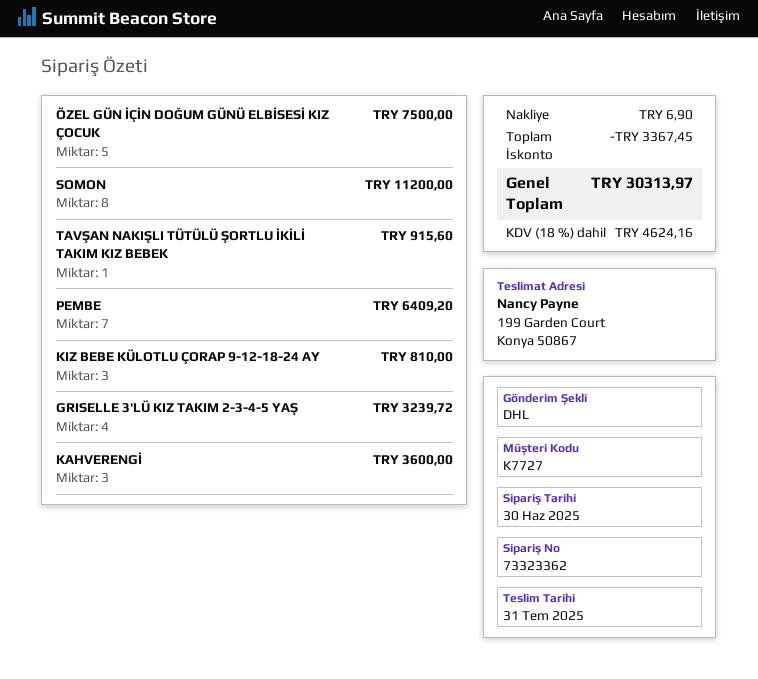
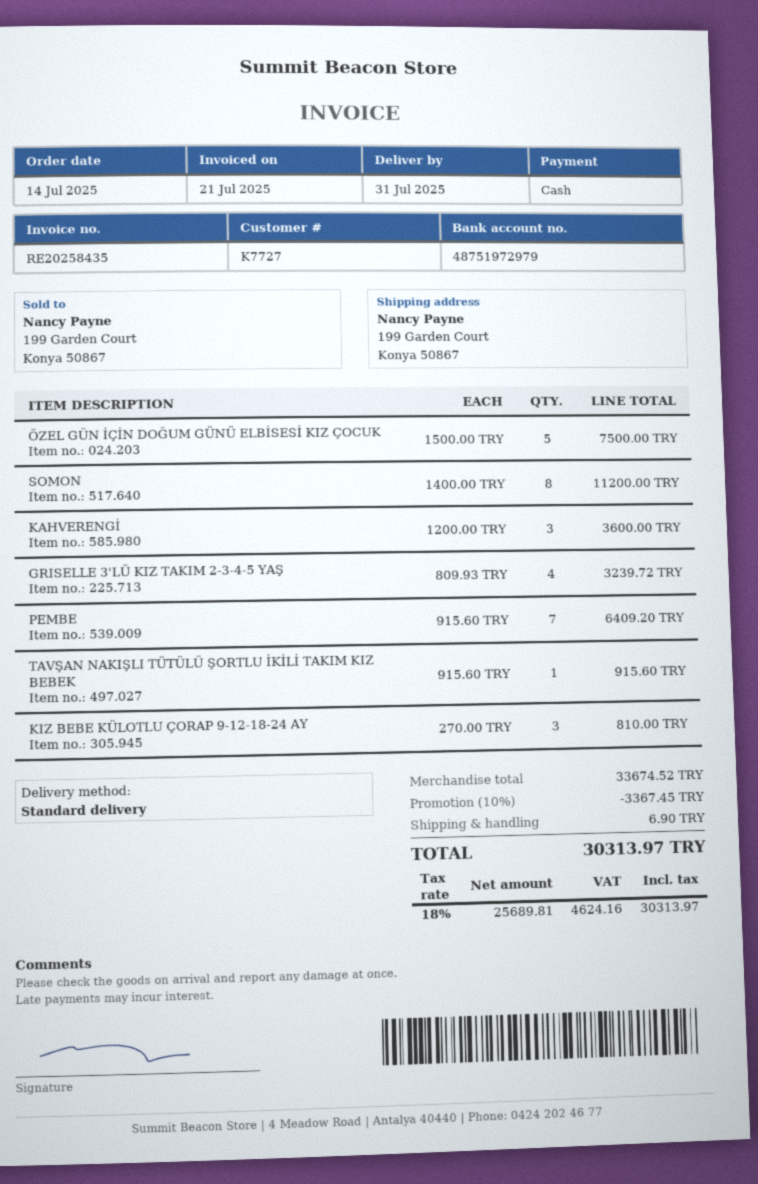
order date: 2025-06-30 -> 2025-07-14
shipping method: DHL -> standard

